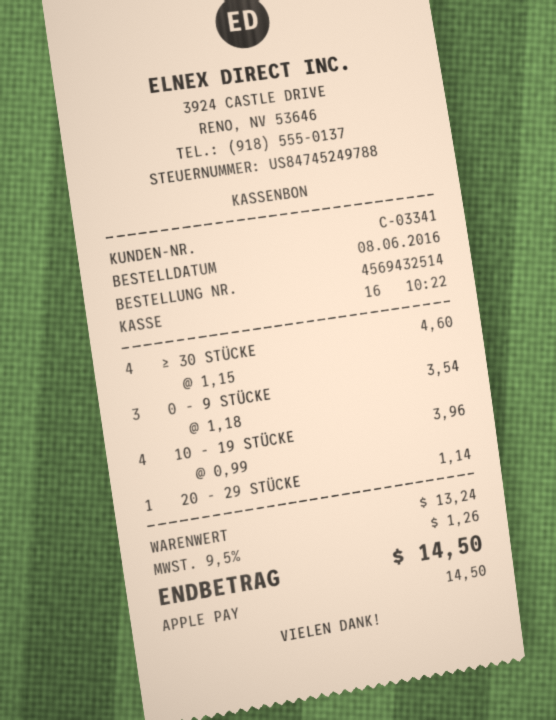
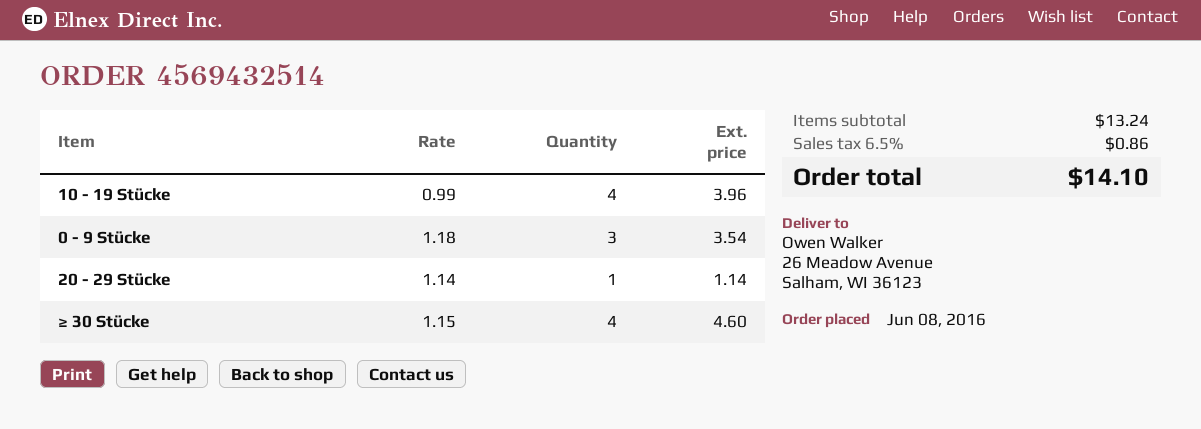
tax: 9.5% = 1.26 -> 6.5% = 0.86
total: 14.50 -> 14.10

